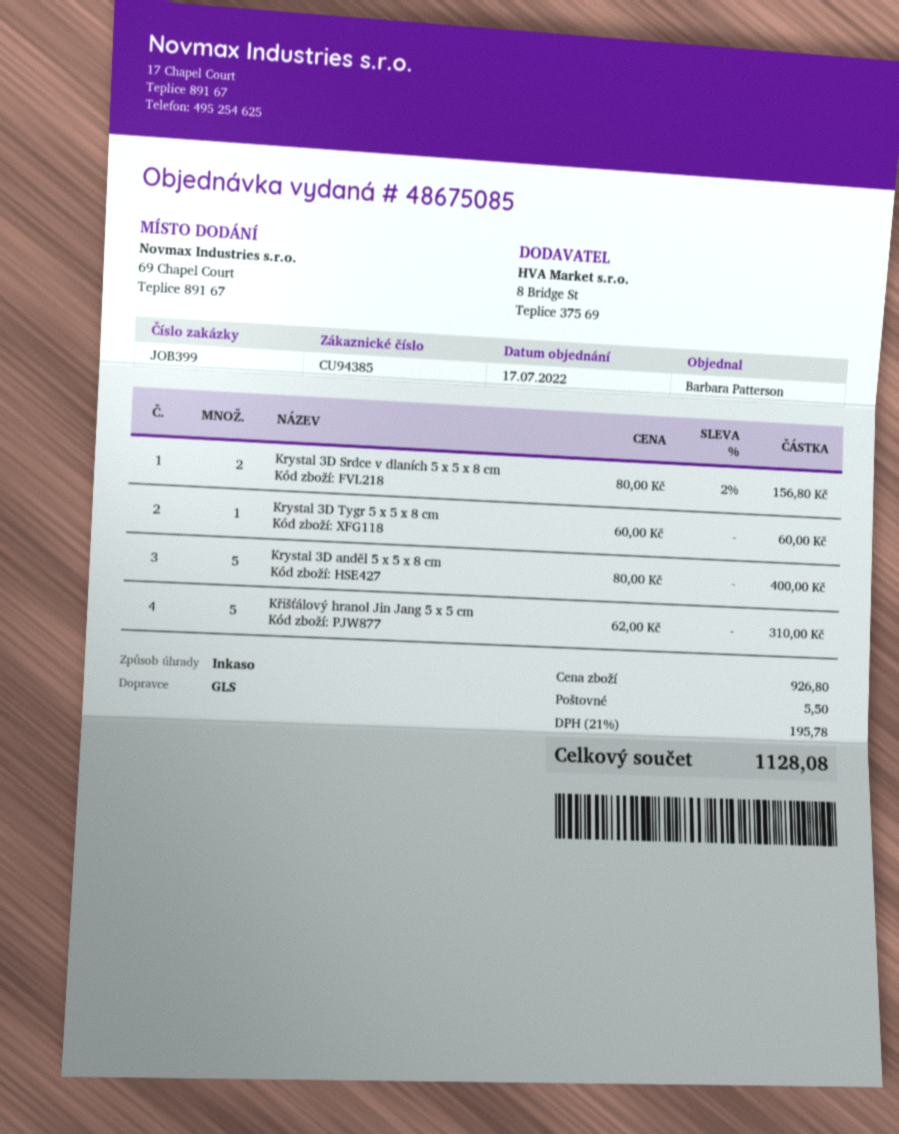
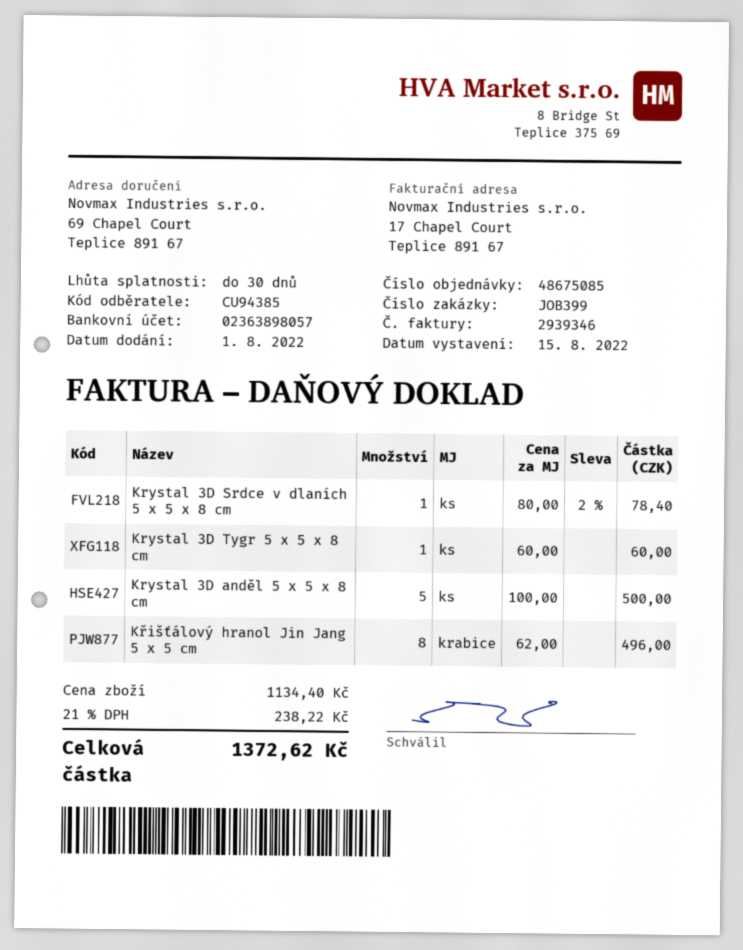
Krystal 3D Srdce v dlaních 5 x 5 x 8 cm: 2 x 80.00 - 2% = 156.80 -> 1 x 80.00 - 2% = 78.40
Krystal 3D anděl 5 x 5 x 8 cm: 5 x 80.00 = 400.00 -> 5 x 100.00 = 500.00
Křišťálový hranol Jin Jang 5 x 5 cm: 5 x 62.00 = 310.00 -> 8 x 62.00 = 496.00
subtotal: 926.80 -> 1134.40
shipping: 5.50 -> none
tax: 21% = 195.78 -> 21% = 238.22
total: 1128.08 -> 1372.62

